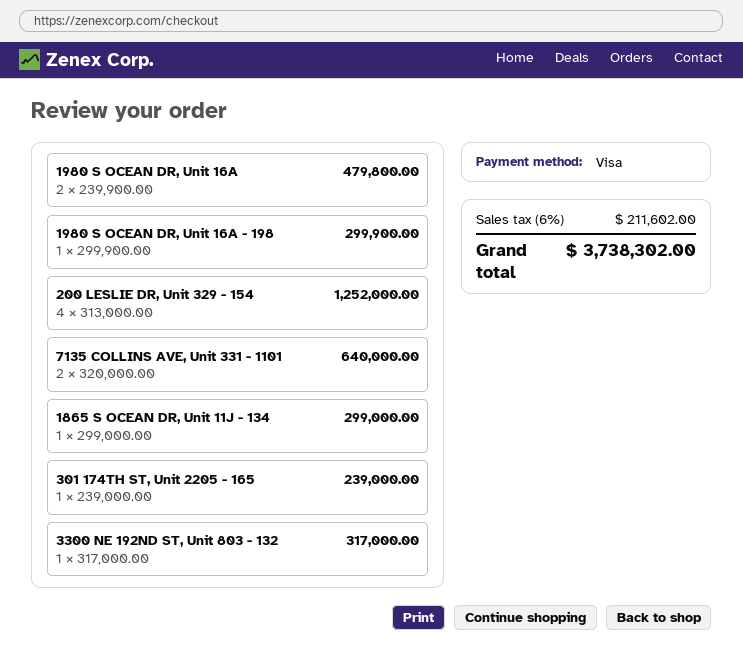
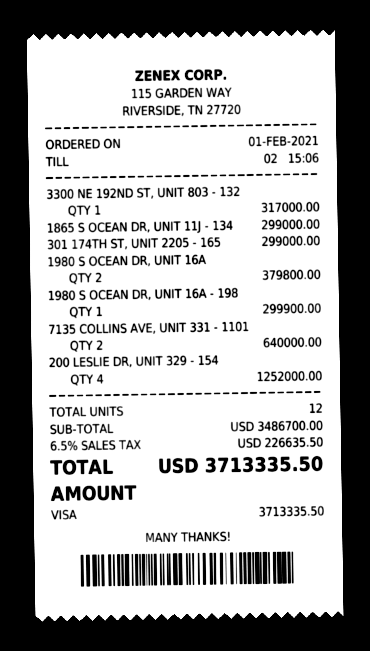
1980 S OCEAN DR, Unit 16A: 2 for 479800.00 -> 2 for 379800.00
301 174TH ST, Unit 2205 - 165: 1 for 239000.00 -> 1 for 299000.00
tax: 6% = 211602.00 -> 6.5% = 226635.50
total: 3738302.00 -> 3713335.50

